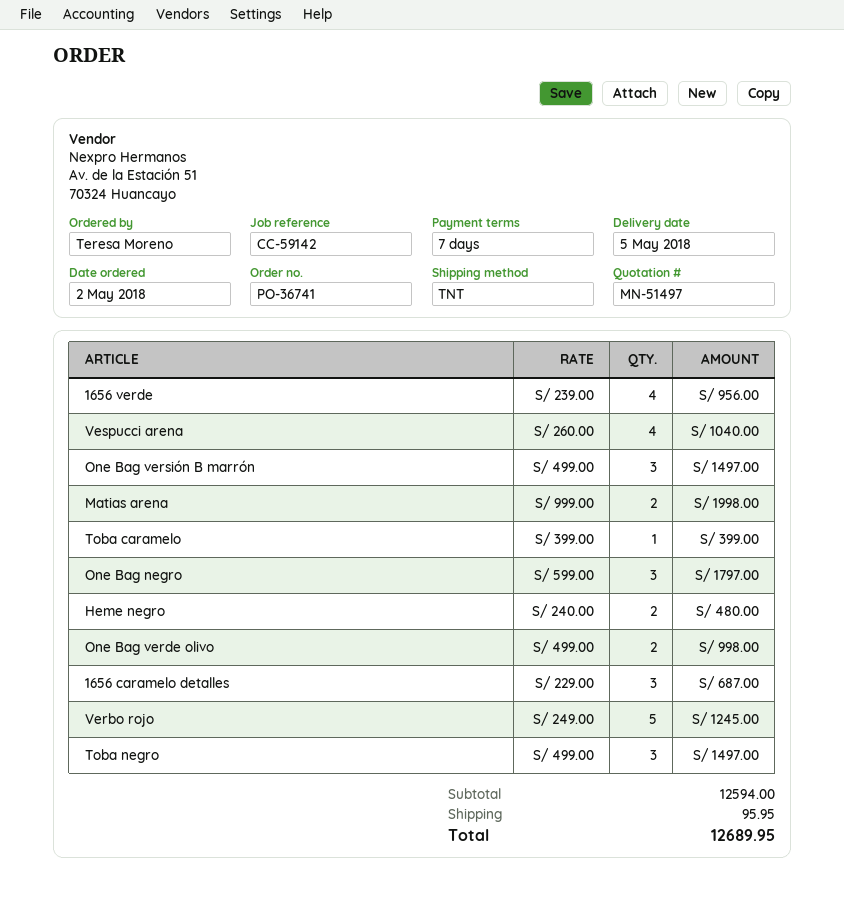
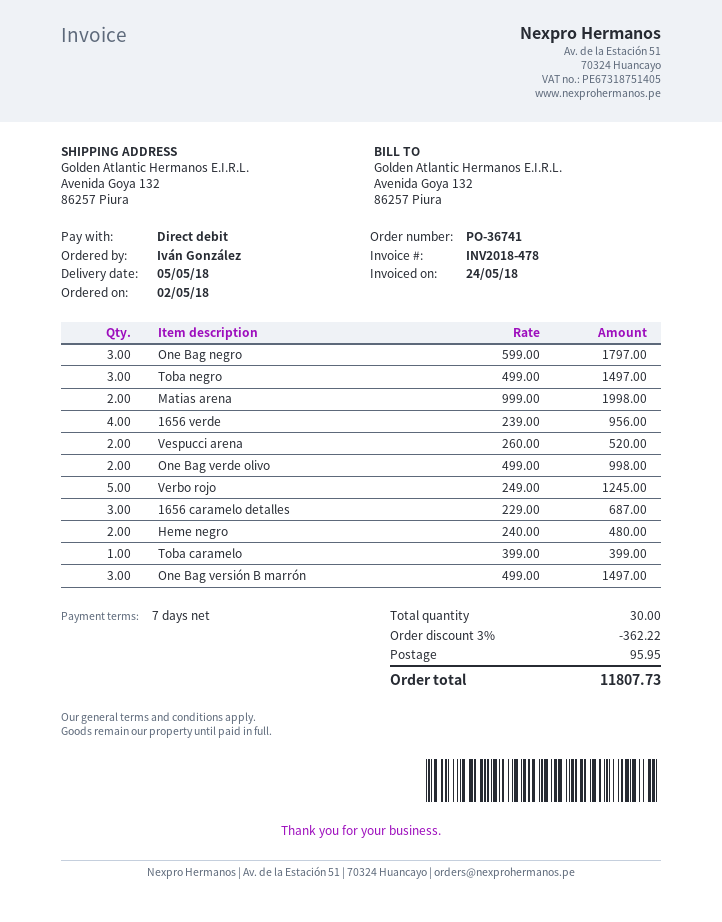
ordered by: Teresa Moreno -> Iván González
Vespucci arena: 4 x 260.00 = 1040.00 -> 2 x 260.00 = 520.00
discount: none -> 3% = 362.22
total: 12689.95 -> 11807.73

